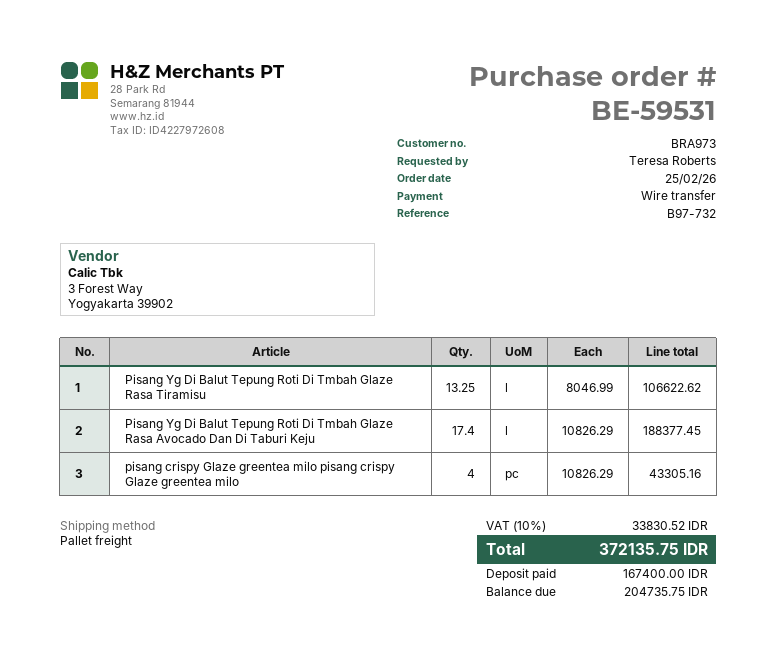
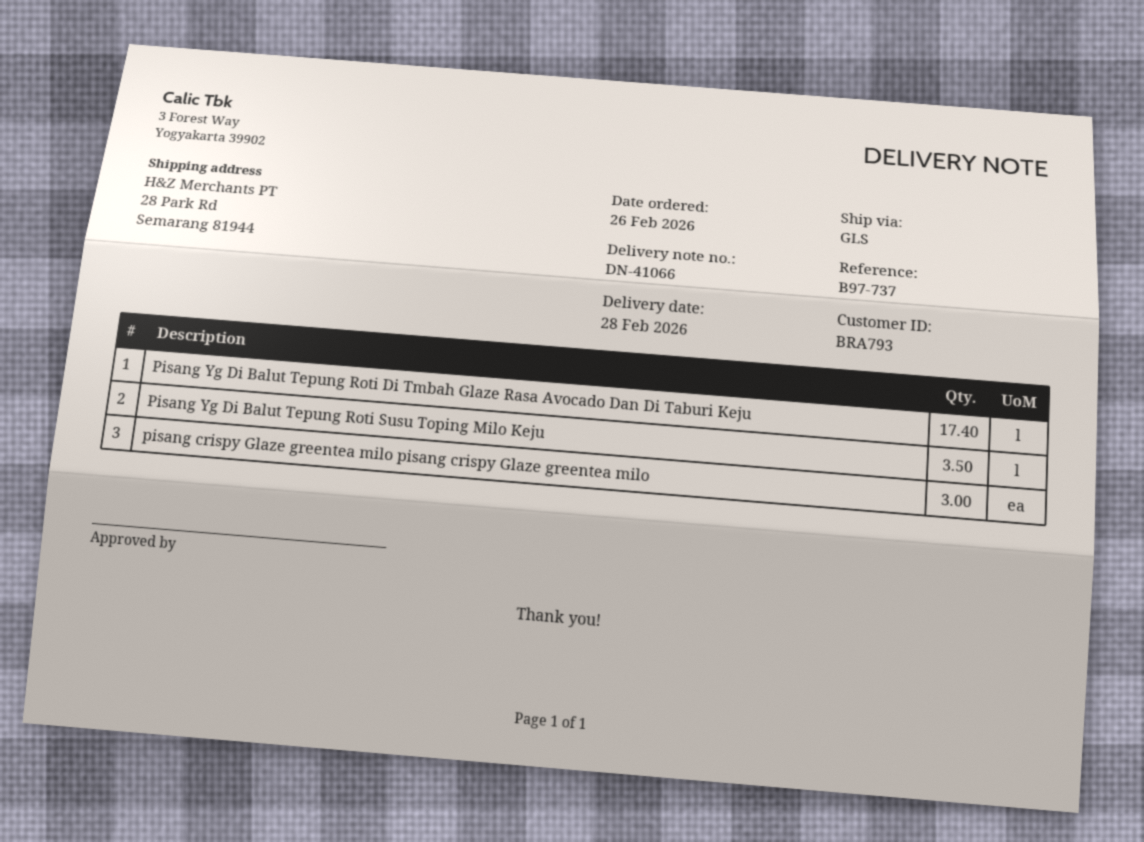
order date: 2026-02-25 -> 2026-02-26
customer number: BRA973 -> BRA793
reference: B97-732 -> B97-737
shipping method: pallet freight -> GLS
Pisang Yg Di Balut Tepung Roti Di Tmbah Glaze Rasa Tiramisu: 13.25 -> none
pisang crispy Glaze greentea milo pisang crispy Glaze greentea milo: 4 -> 3
Pisang Yg Di Balut Tepung Roti Susu Toping Milo Keju: none -> 3.5

